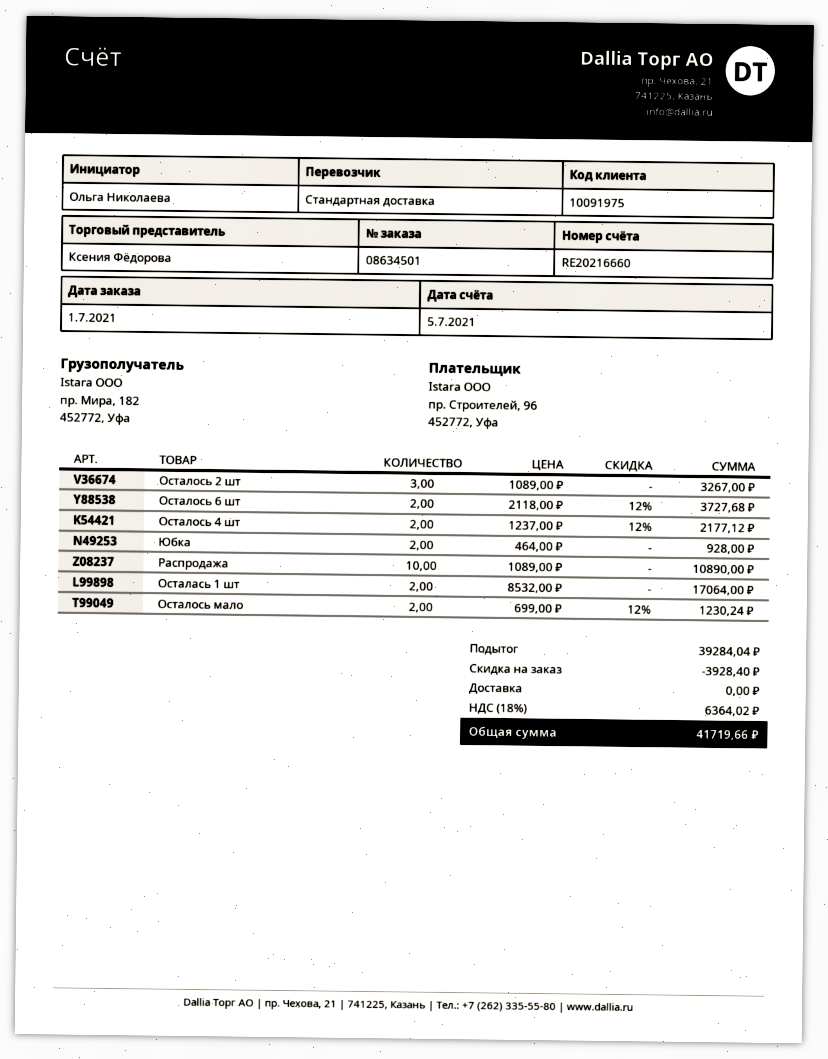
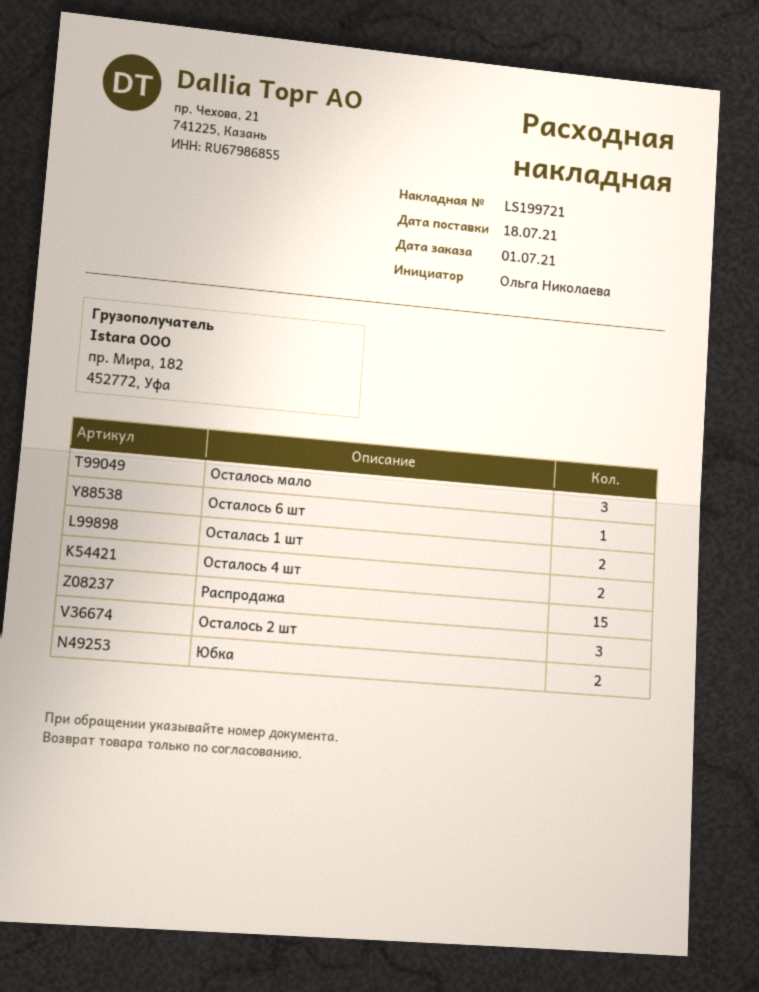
Осталось 6 шт: 2 -> 1
Распродажа: 10 -> 15
Осталось мало: 2 -> 3

